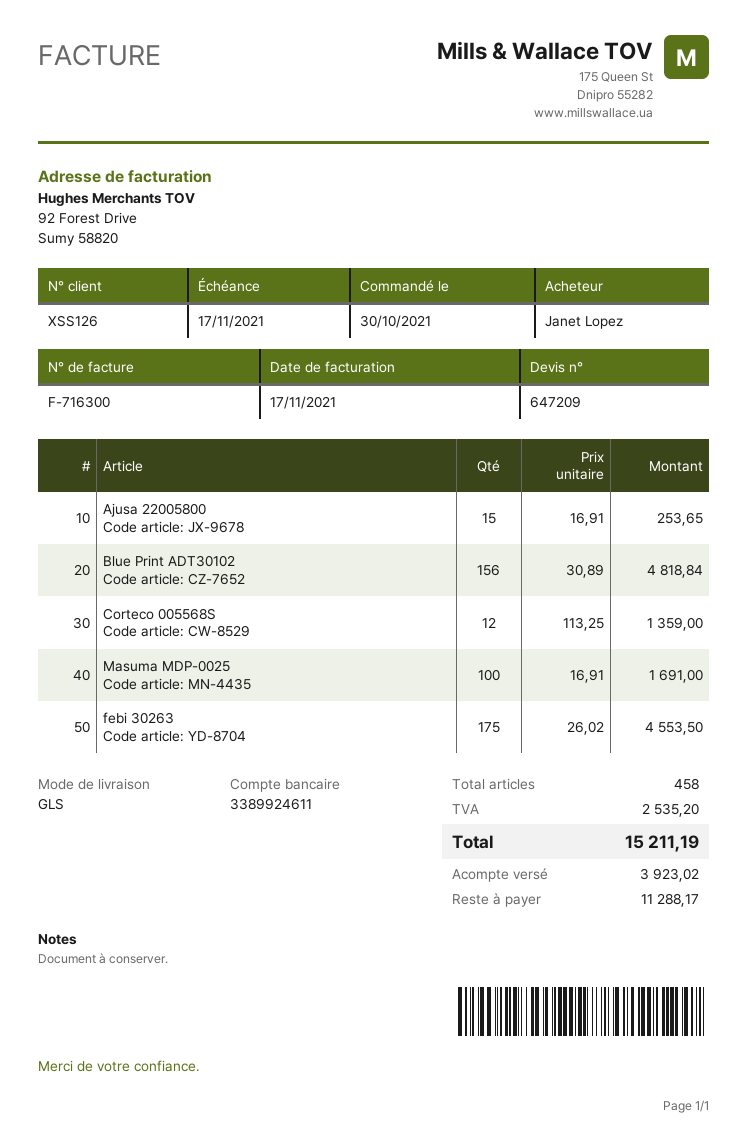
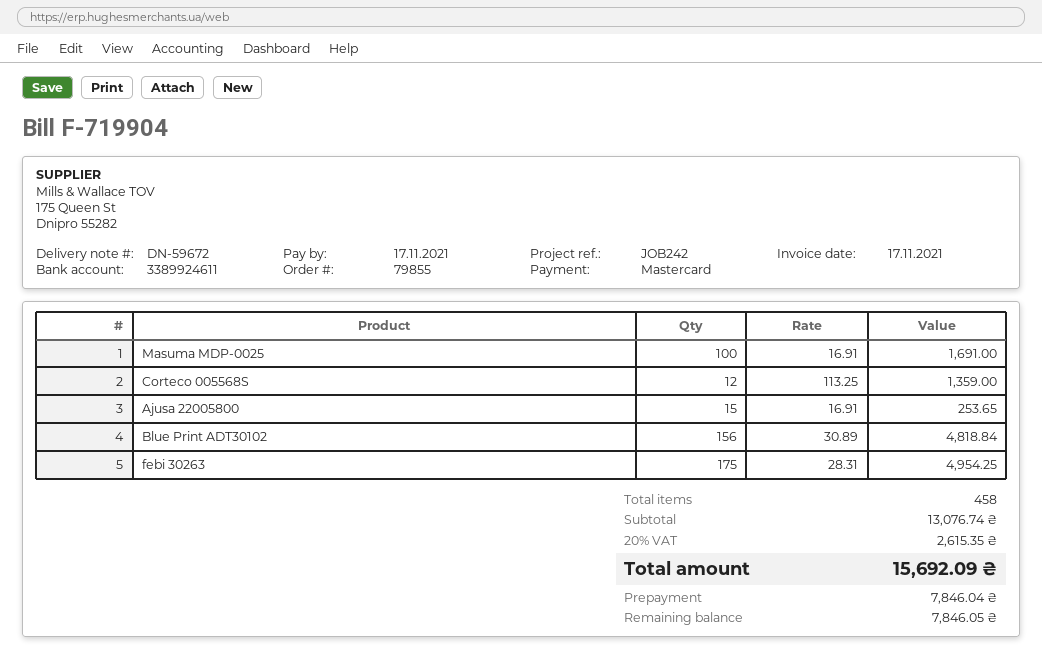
invoice number: F-716300 -> F-719904
febi 30263: 175 x 26.02 = 4553.50 -> 175 x 28.31 = 4954.25
tax: 2535.20 -> 2615.35
total: 15211.19 -> 15692.09
deposit: 3923.02 -> 7846.04
balance: 11288.17 -> 7846.05

